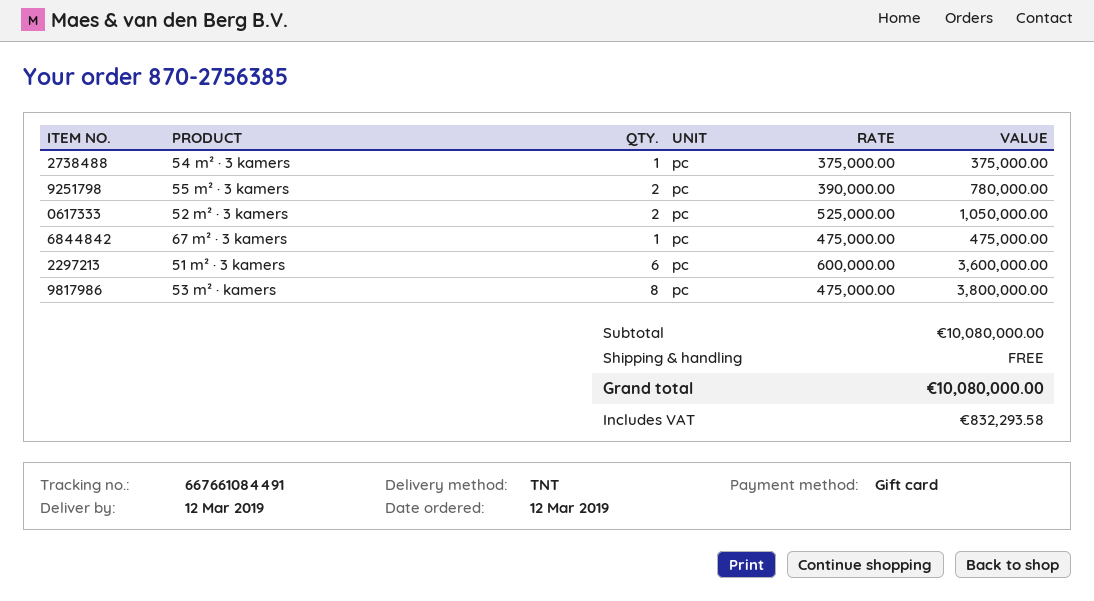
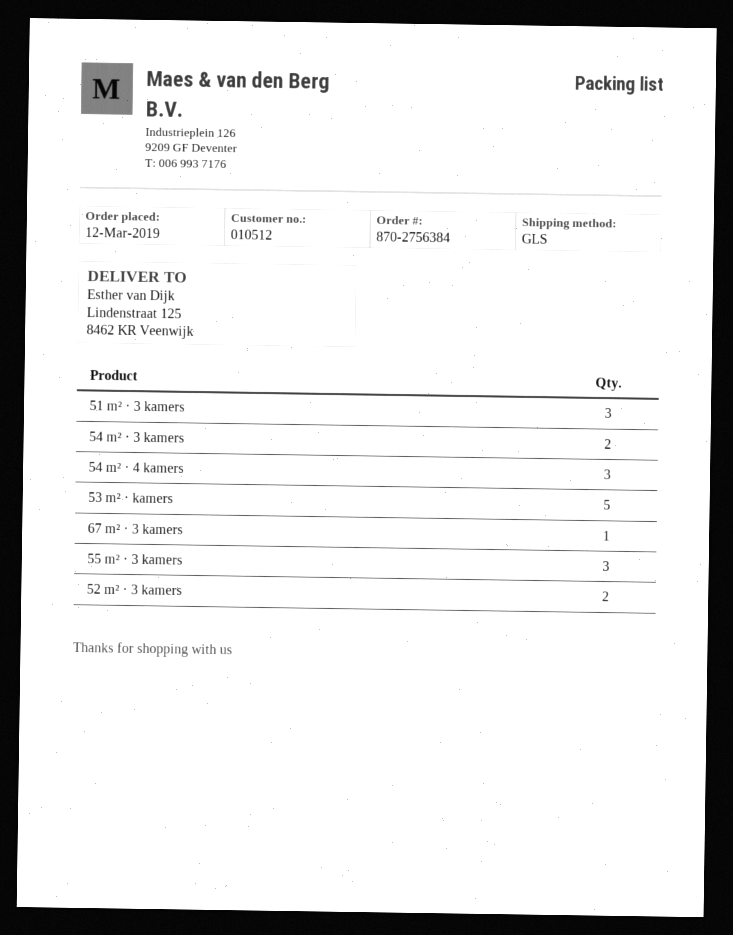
order number: 870-2756385 -> 870-2756384
shipping method: TNT -> GLS
54 m² · 3 kamers: 1 -> 2
55 m² · 3 kamers: 2 -> 3
51 m² · 3 kamers: 6 -> 3
53 m² · kamers: 8 -> 5
54 m² · 4 kamers: none -> 3

